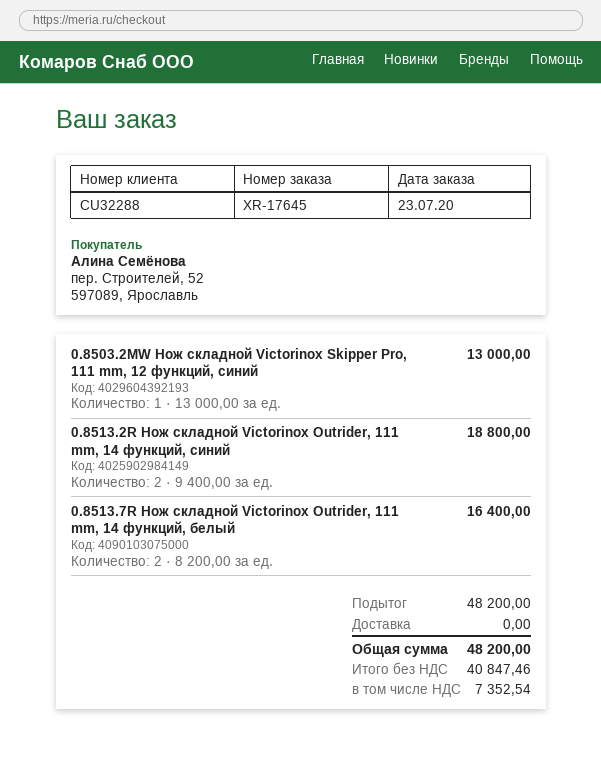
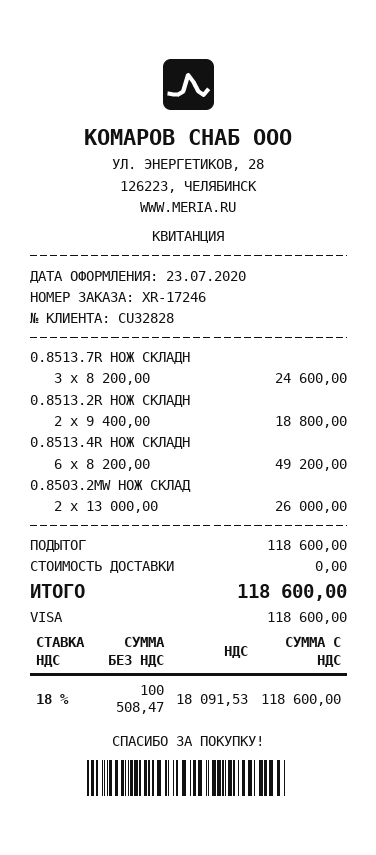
order number: XR-17645 -> XR-17246
customer number: CU32288 -> CU32828
0.8503.2MW Нож складной Victorinox Skipper Pro, 111 mm, 12 функций, синий: 1 x 13000.00 = 13000.00 -> 2 x 13000.00 = 26000.00
0.8513.7R Нож складной Victorinox Outrider, 111 mm, 14 функций, белый: 2 x 8200.00 = 16400.00 -> 3 x 8200.00 = 24600.00
0.8513.4R НОЖ СКЛАДН: none -> 6 x 8200.00 = 49200.00
subtotal: 48200.00 -> 118600.00
net: 40847.46 -> 100508.47
tax: 7352.54 -> 18091.53
total: 48200.00 -> 118600.00

